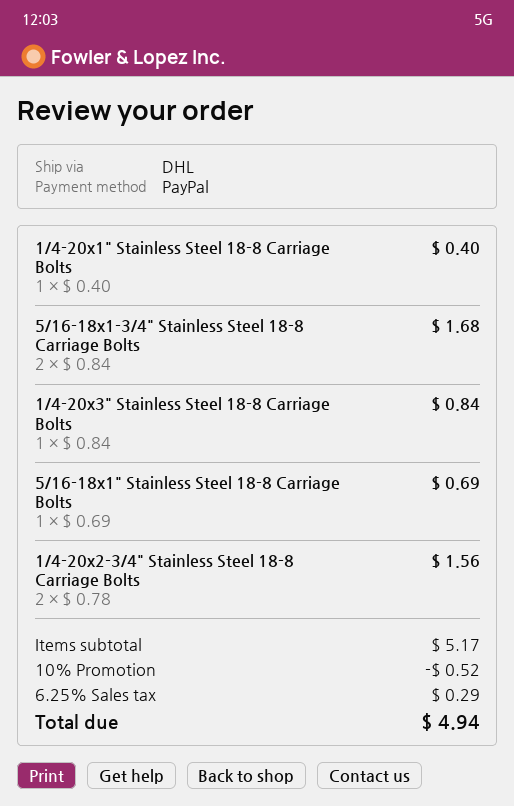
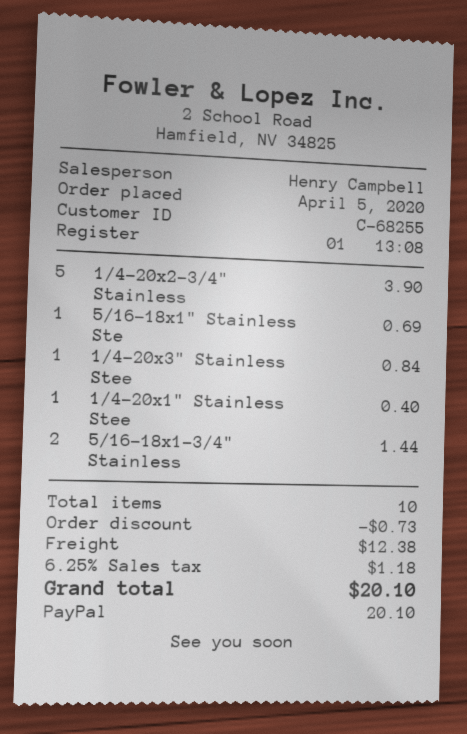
5/16-18x1-3/4" Stainless Steel 18-8 Carriage Bolts: 2 for 1.68 -> 2 for 1.44
1/4-20x2-3/4" Stainless Steel 18-8 Carriage Bolts: 2 for 1.56 -> 5 for 3.90
discount: 0.52 -> 0.73
shipping: none -> 12.38
tax: 6.25% = 0.29 -> 6.25% = 1.18
total: 4.94 -> 20.10

